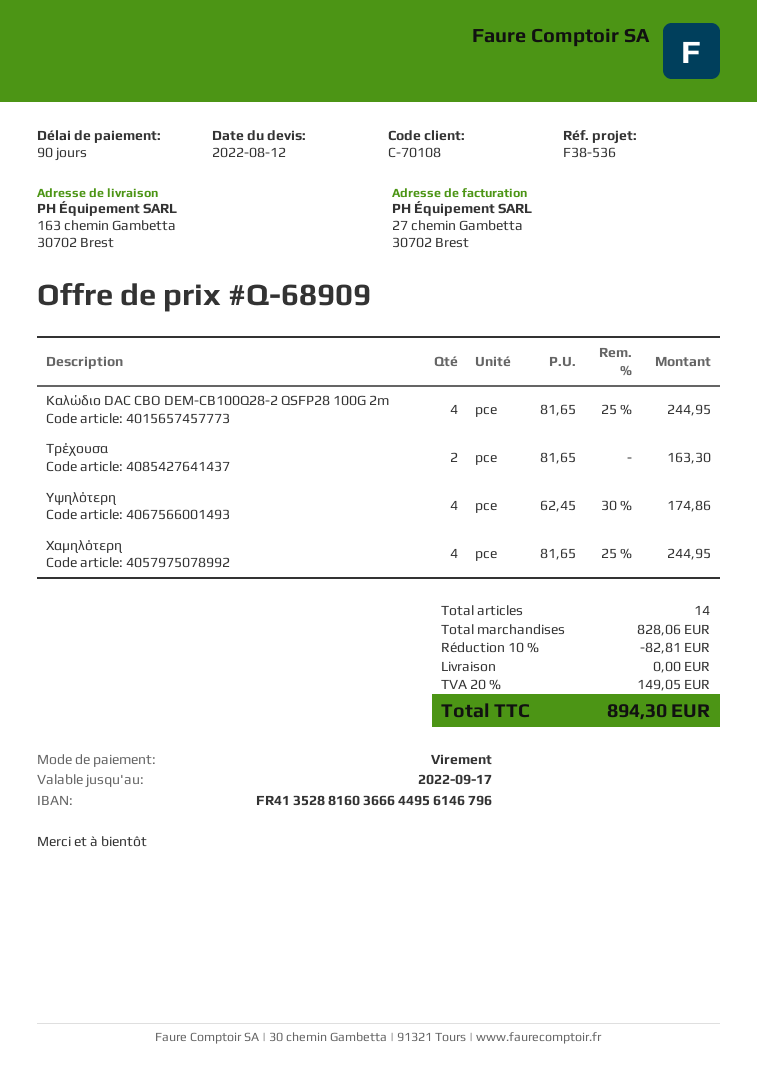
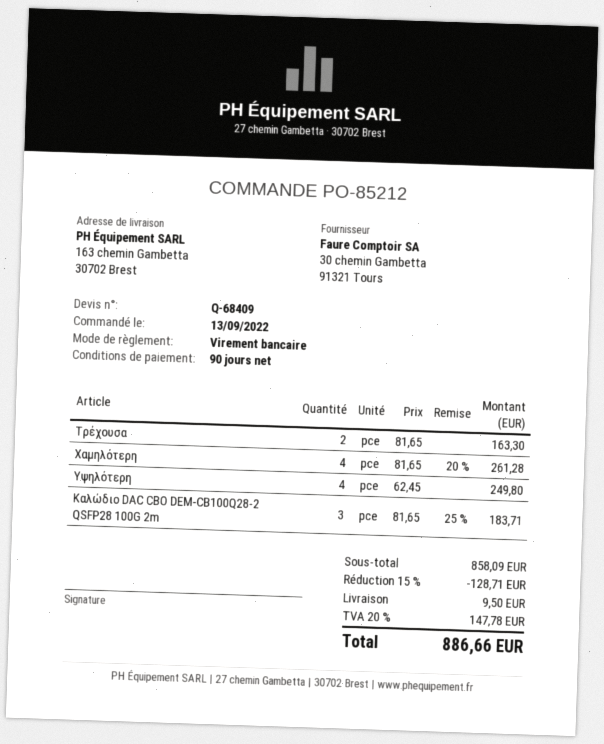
quote number: Q-68909 -> Q-68409
Καλώδιο DAC CBO DEM-CB100Q28-2 QSFP28 100G 2m: 4 x 81.65 - 25% = 244.95 -> 3 x 81.65 - 25% = 183.71
Υψηλότερη: 4 x 62.45 - 30% = 174.86 -> 4 x 62.45 = 249.80
Χαμηλότερη: 4 x 81.65 - 25% = 244.95 -> 4 x 81.65 - 20% = 261.28
subtotal: 828.06 -> 858.09
discount: 10% = 82.81 -> 15% = 128.71
shipping: 0.00 -> 9.50
tax: 20% = 149.05 -> 20% = 147.78
total: 894.30 -> 886.66

